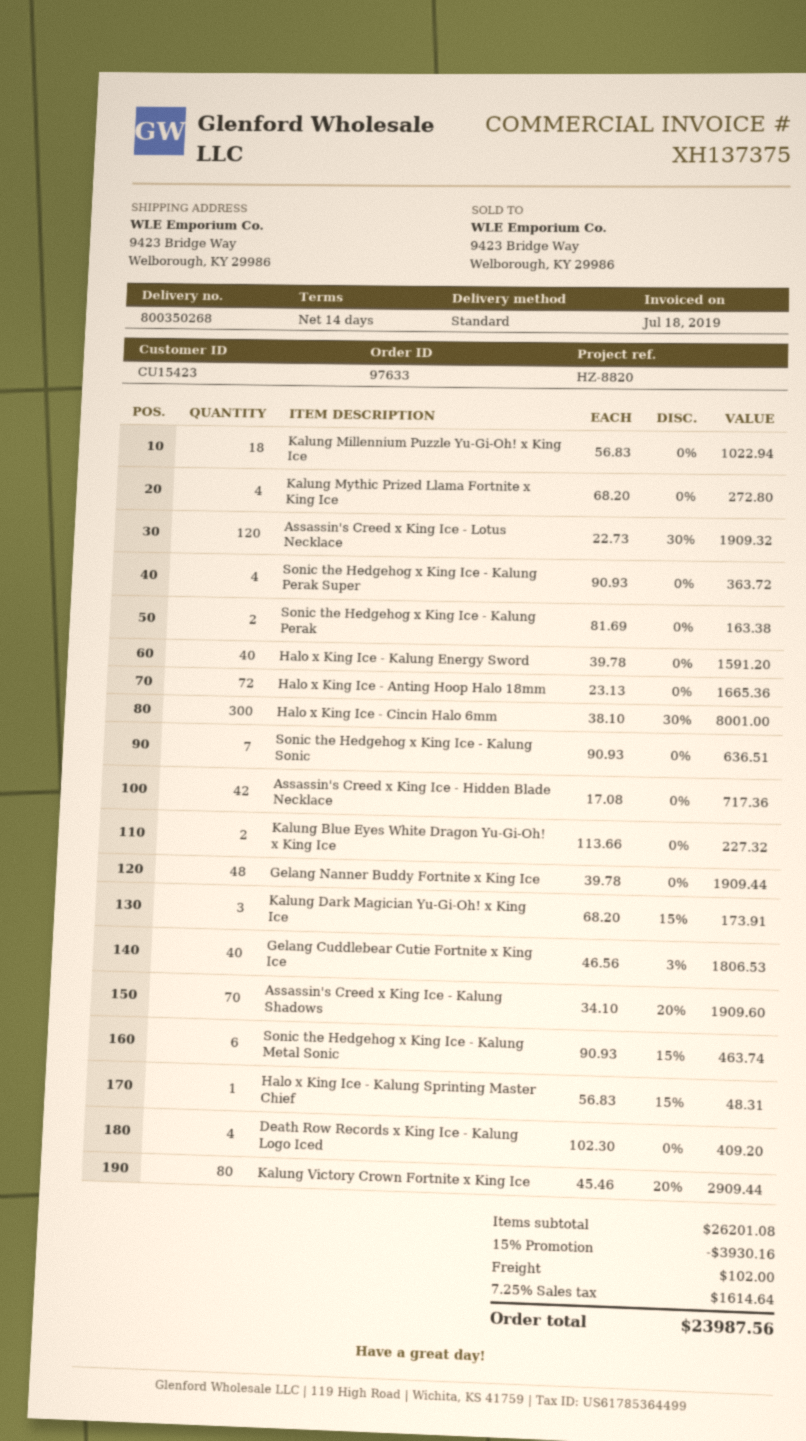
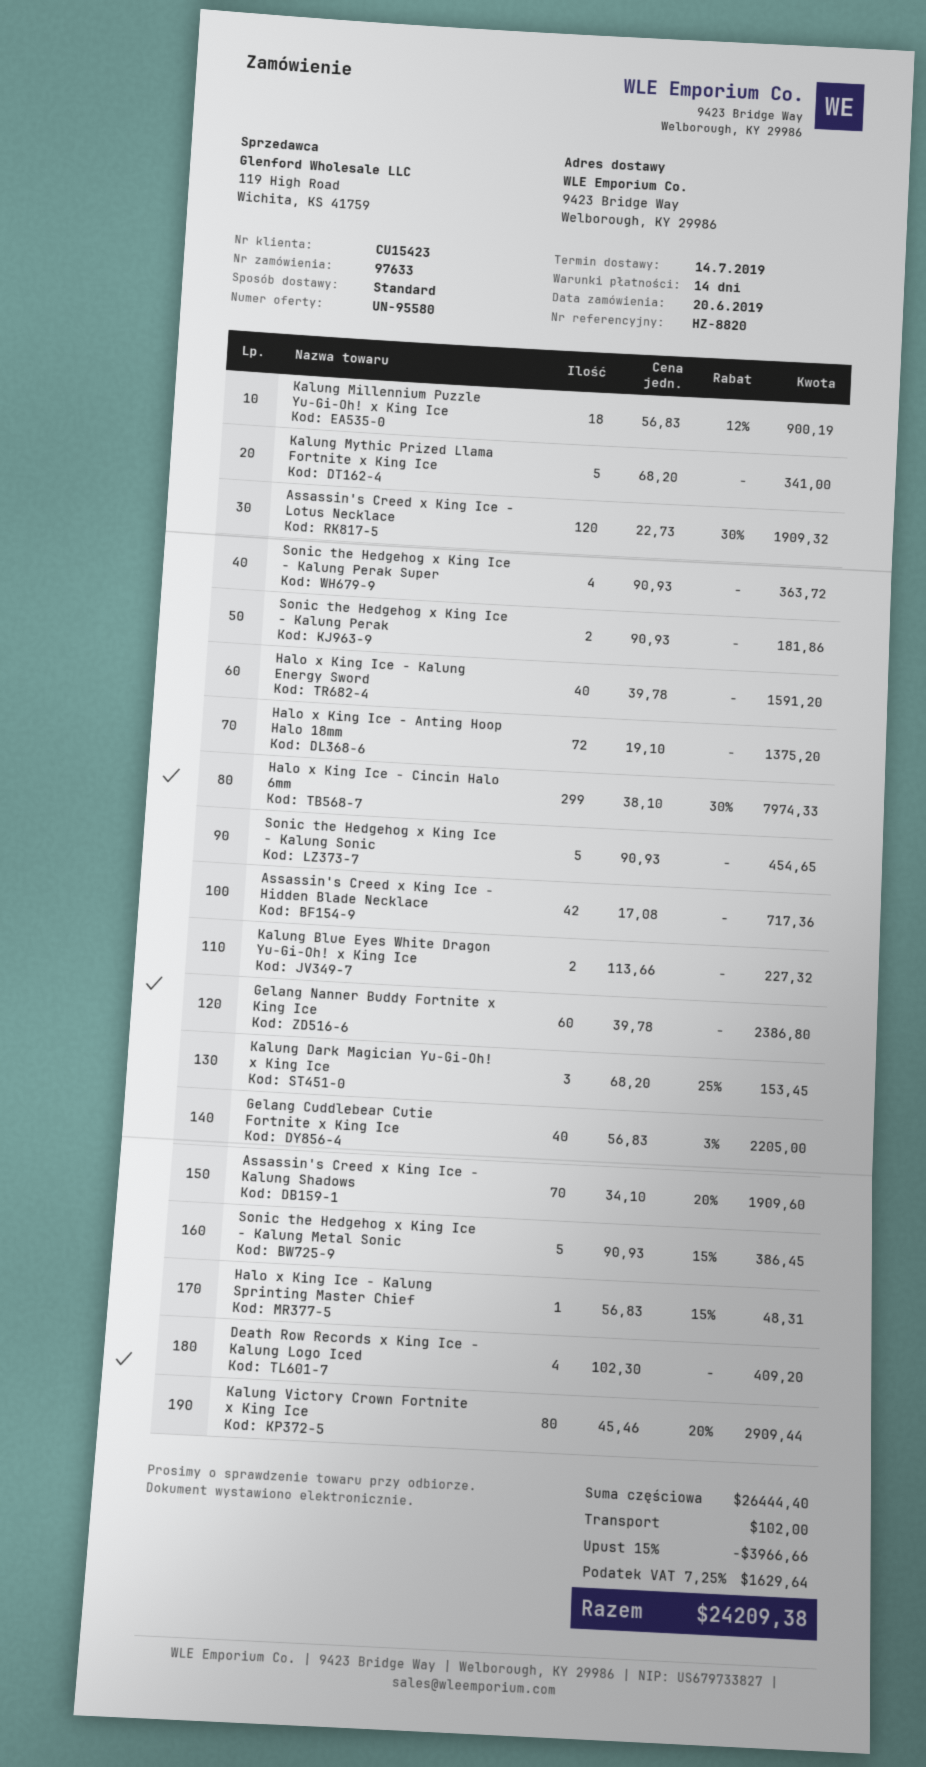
Kalung Millennium Puzzle Yu-Gi-Oh! x King Ice: 18 x 56.83 = 1022.94 -> 18 x 56.83 - 12% = 900.19
Kalung Mythic Prized Llama Fortnite x King Ice: 4 x 68.20 = 272.80 -> 5 x 68.20 = 341.00
Sonic the Hedgehog x King Ice - Kalung Perak: 2 x 81.69 = 163.38 -> 2 x 90.93 = 181.86
Halo x King Ice - Anting Hoop Halo 18mm: 72 x 23.13 = 1665.36 -> 72 x 19.10 = 1375.20
Halo x King Ice - Cincin Halo 6mm: 300 x 38.10 - 30% = 8001.00 -> 299 x 38.10 - 30% = 7974.33
Sonic the Hedgehog x King Ice - Kalung Sonic: 7 x 90.93 = 636.51 -> 5 x 90.93 = 454.65
Gelang Nanner Buddy Fortnite x King Ice: 48 x 39.78 = 1909.44 -> 60 x 39.78 = 2386.80
Kalung Dark Magician Yu-Gi-Oh! x King Ice: 3 x 68.20 - 15% = 173.91 -> 3 x 68.20 - 25% = 153.45
Gelang Cuddlebear Cutie Fortnite x King Ice: 40 x 46.56 - 3% = 1806.53 -> 40 x 56.83 - 3% = 2205.00
Sonic the Hedgehog x King Ice - Kalung Metal Sonic: 6 x 90.93 - 15% = 463.74 -> 5 x 90.93 - 15% = 386.45
subtotal: 26201.08 -> 26444.40
discount: 15% = 3930.16 -> 15% = 3966.66
tax: 7.25% = 1614.64 -> 7.25% = 1629.64
total: 23987.56 -> 24209.38

